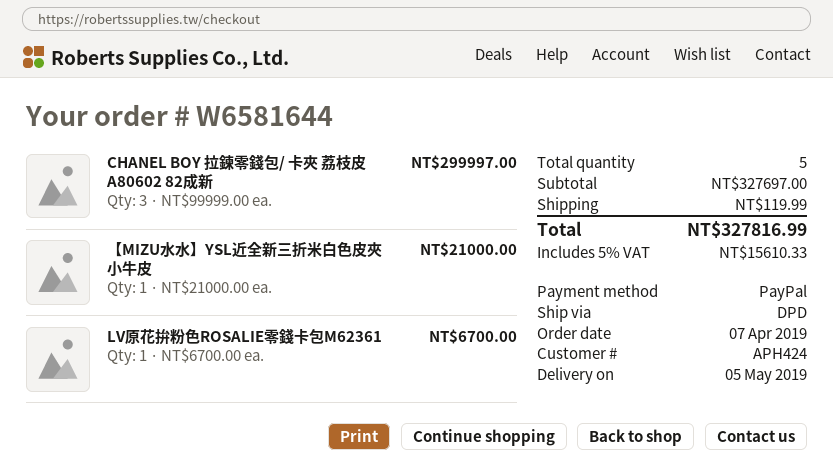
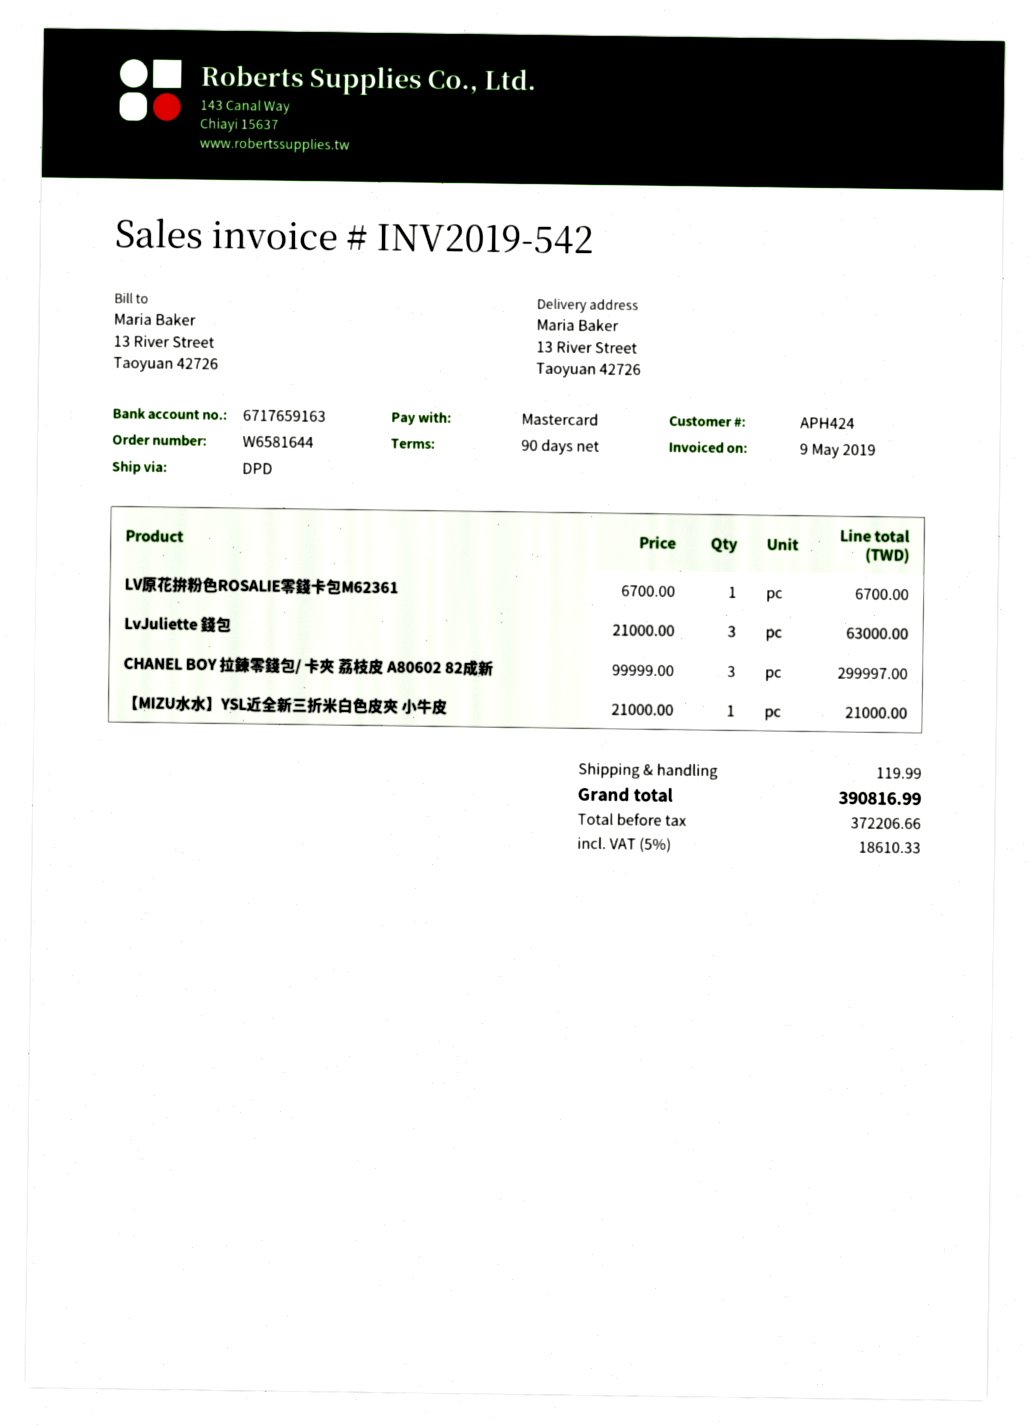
payment method: PayPal -> Mastercard
LvJuliette 錢包: none -> 3 x 21000.00 = 63000.00
tax: 5% = 15610.33 -> 5% = 18610.33
total: 327816.99 -> 390816.99

